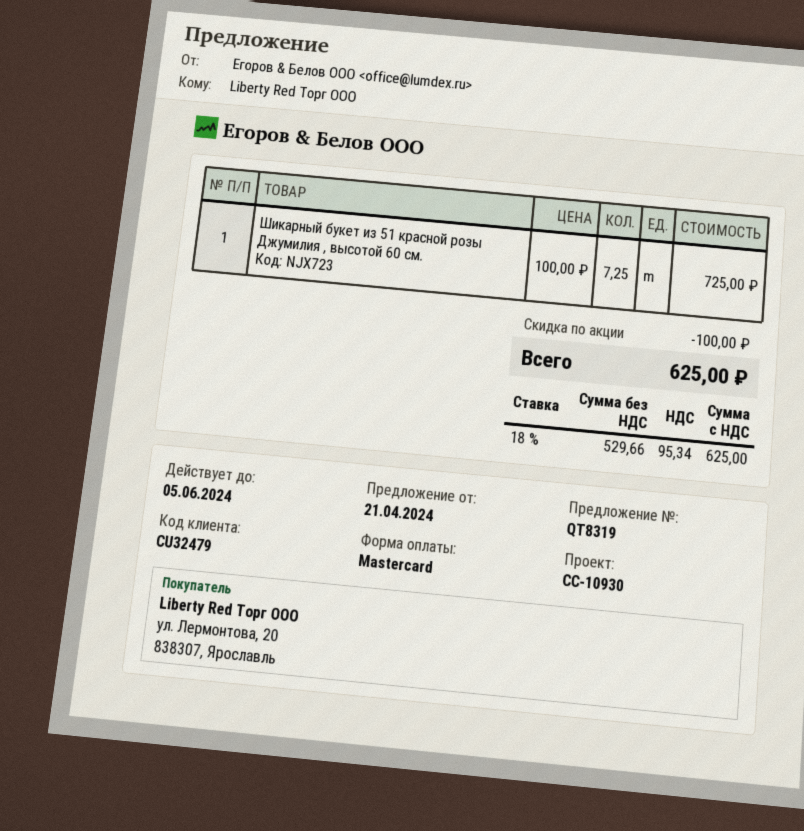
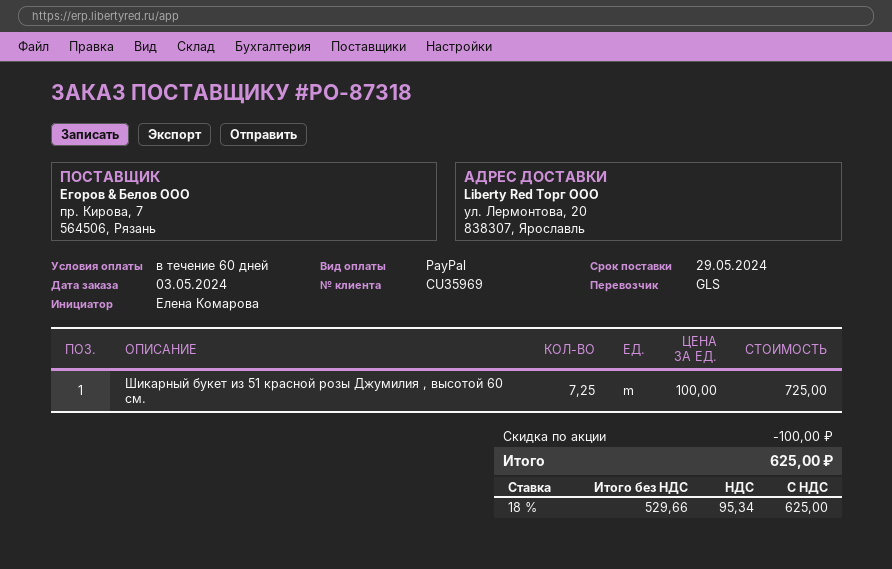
customer number: CU32479 -> CU35969
payment method: Mastercard -> PayPal

